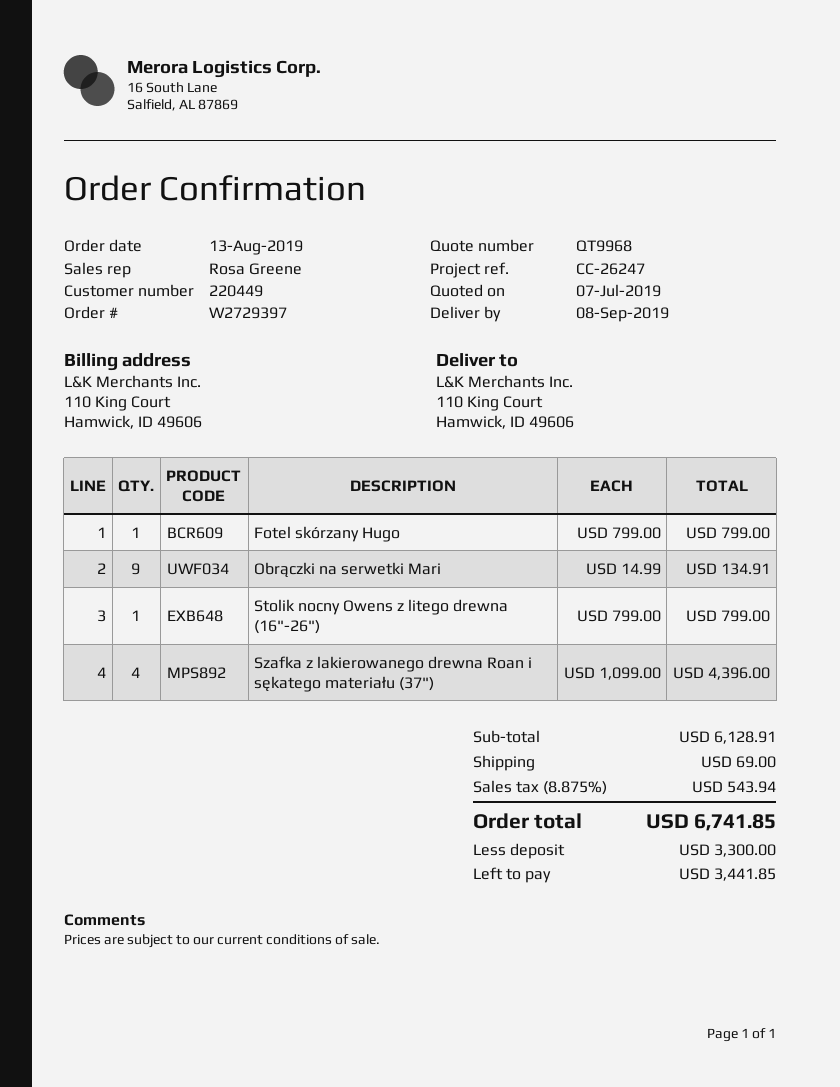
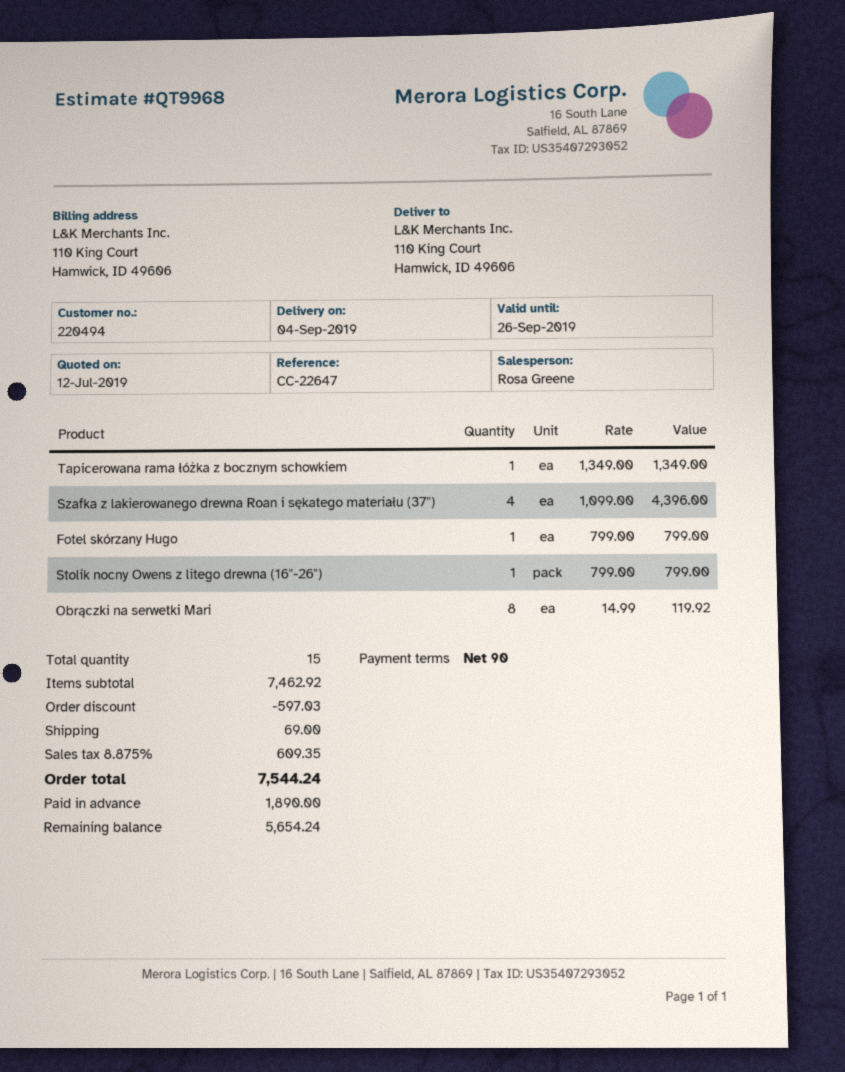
quote date: 2019-07-07 -> 2019-07-12
delivery date: 2019-09-08 -> 2019-09-04
customer number: 220449 -> 220494
reference: CC-26247 -> CC-22647
Obrączki na serwetki Mari: 9 x 14.99 = 134.91 -> 8 x 14.99 = 119.92
Tapicerowana rama łóżka z bocznym schowkiem: none -> 1 x 1349.00 = 1349.00
subtotal: 6128.91 -> 7462.92
discount: none -> 597.03
tax: 8.875% = 543.94 -> 8.875% = 609.35
total: 6741.85 -> 7544.24
deposit: 3300.00 -> 1890.00
balance: 3441.85 -> 5654.24

